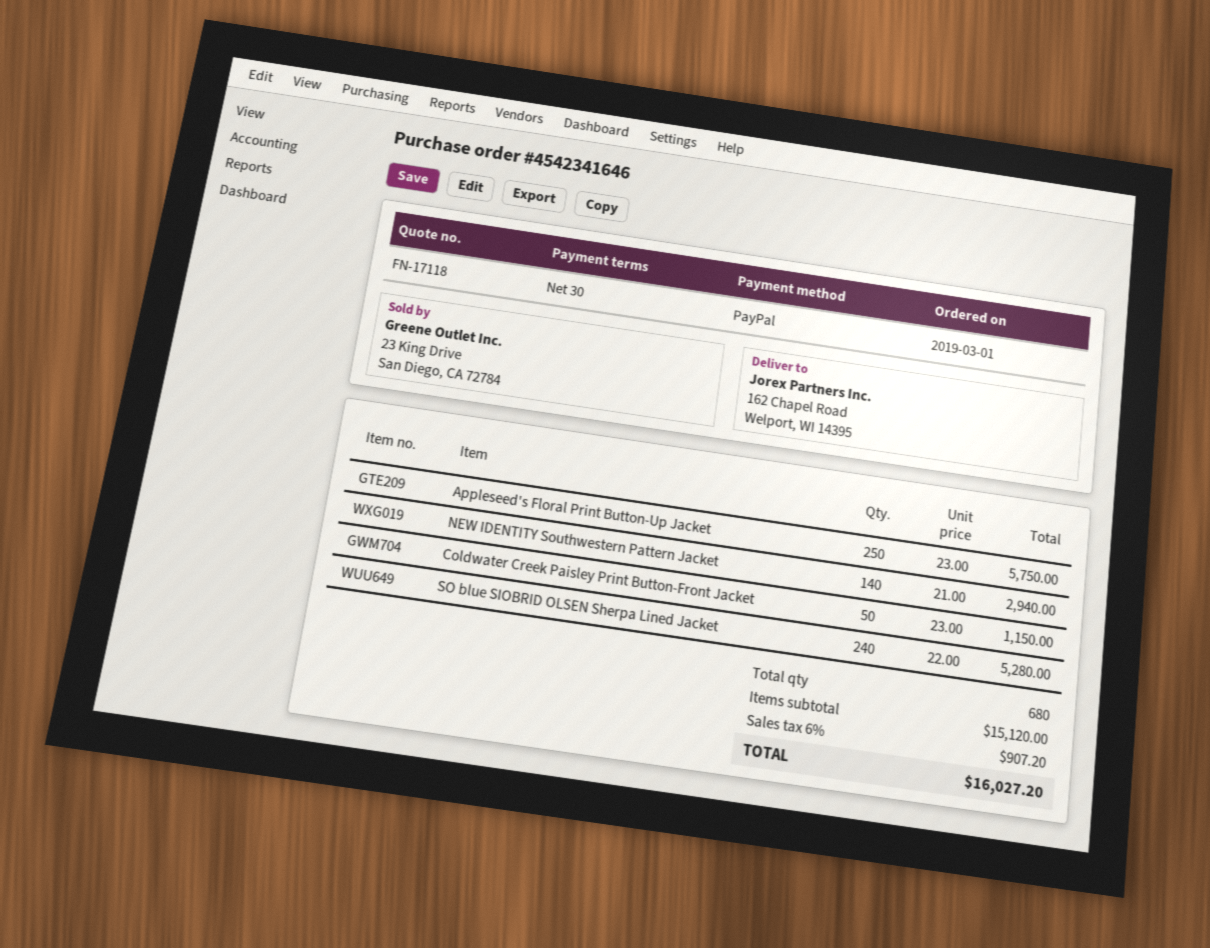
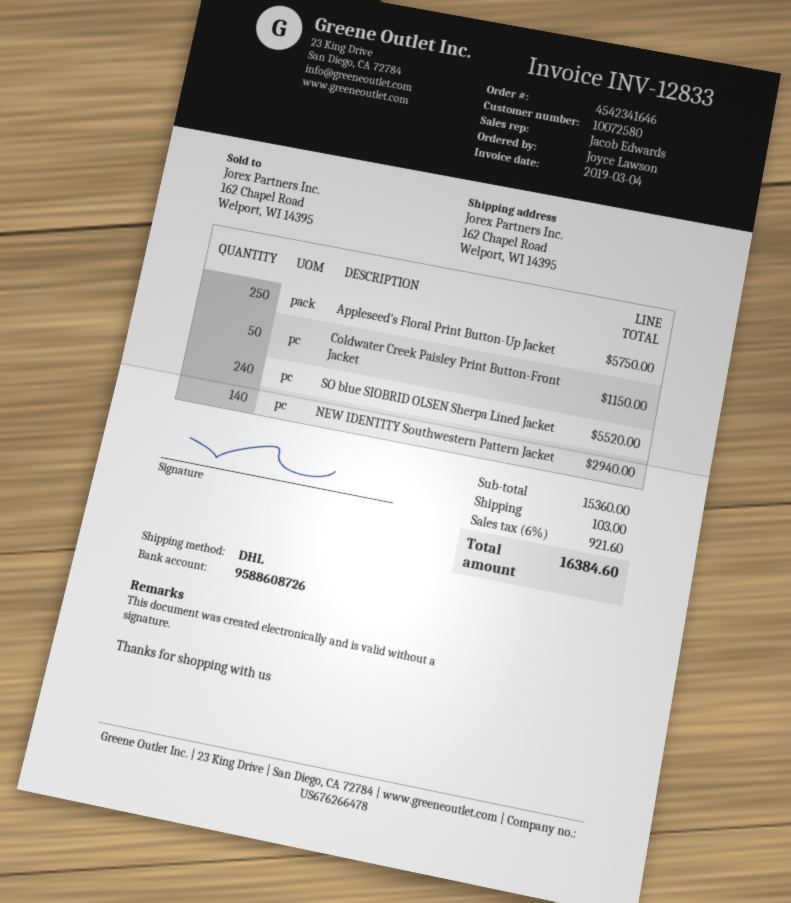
SO blue SIOBRID OLSEN Sherpa Lined Jacket: 240 for 5280.00 -> 240 for 5520.00
subtotal: 15120.00 -> 15360.00
shipping: none -> 103.00
tax: 6% = 907.20 -> 6% = 921.60
total: 16027.20 -> 16384.60

